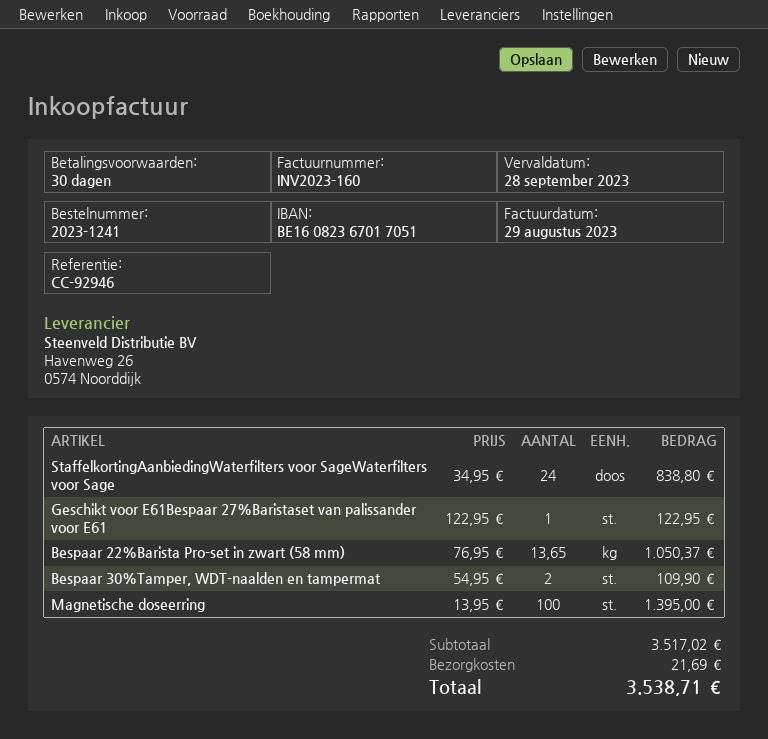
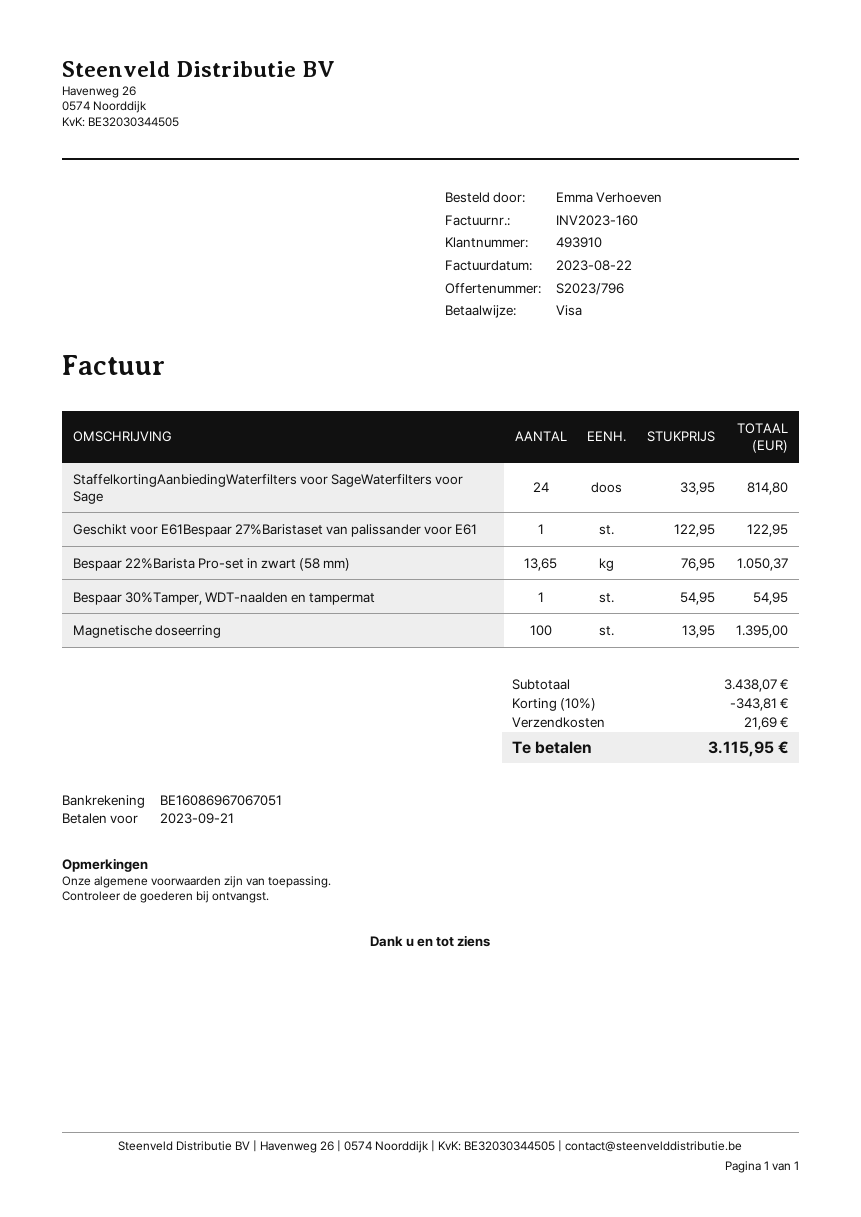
invoice date: 2023-08-29 -> 2023-08-22
due date: 2023-09-28 -> 2023-09-21
bank account: BE16082367017051 -> BE16086967067051
StaffelkortingAanbiedingWaterfilters voor SageWaterfilters voor Sage: 24 x 34.95 = 838.80 -> 24 x 33.95 = 814.80
Bespaar 30%Tamper, WDT-naalden en tampermat: 2 x 54.95 = 109.90 -> 1 x 54.95 = 54.95
subtotal: 3517.02 -> 3438.07
discount: none -> 10% = 343.81
total: 3538.71 -> 3115.95

